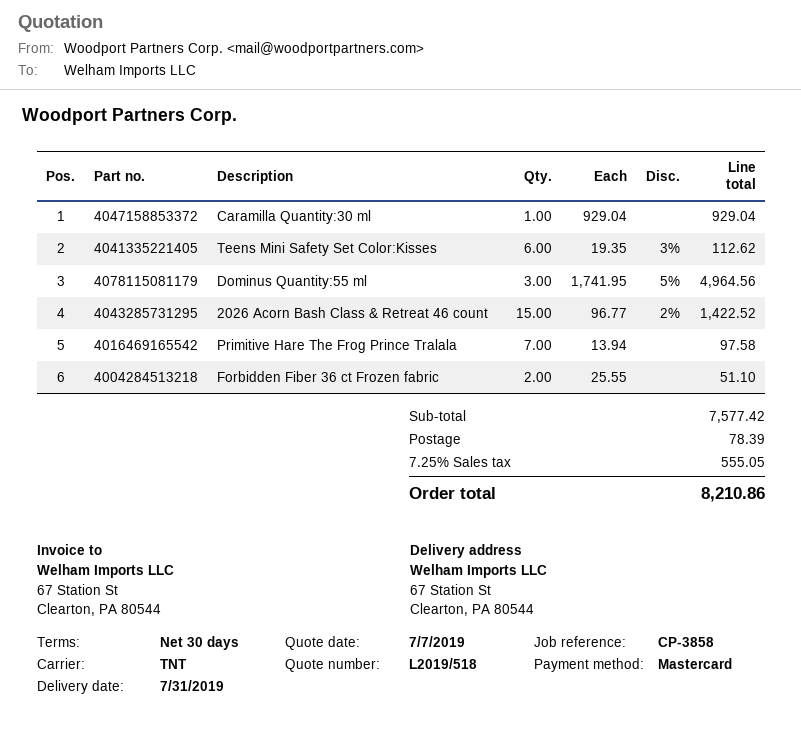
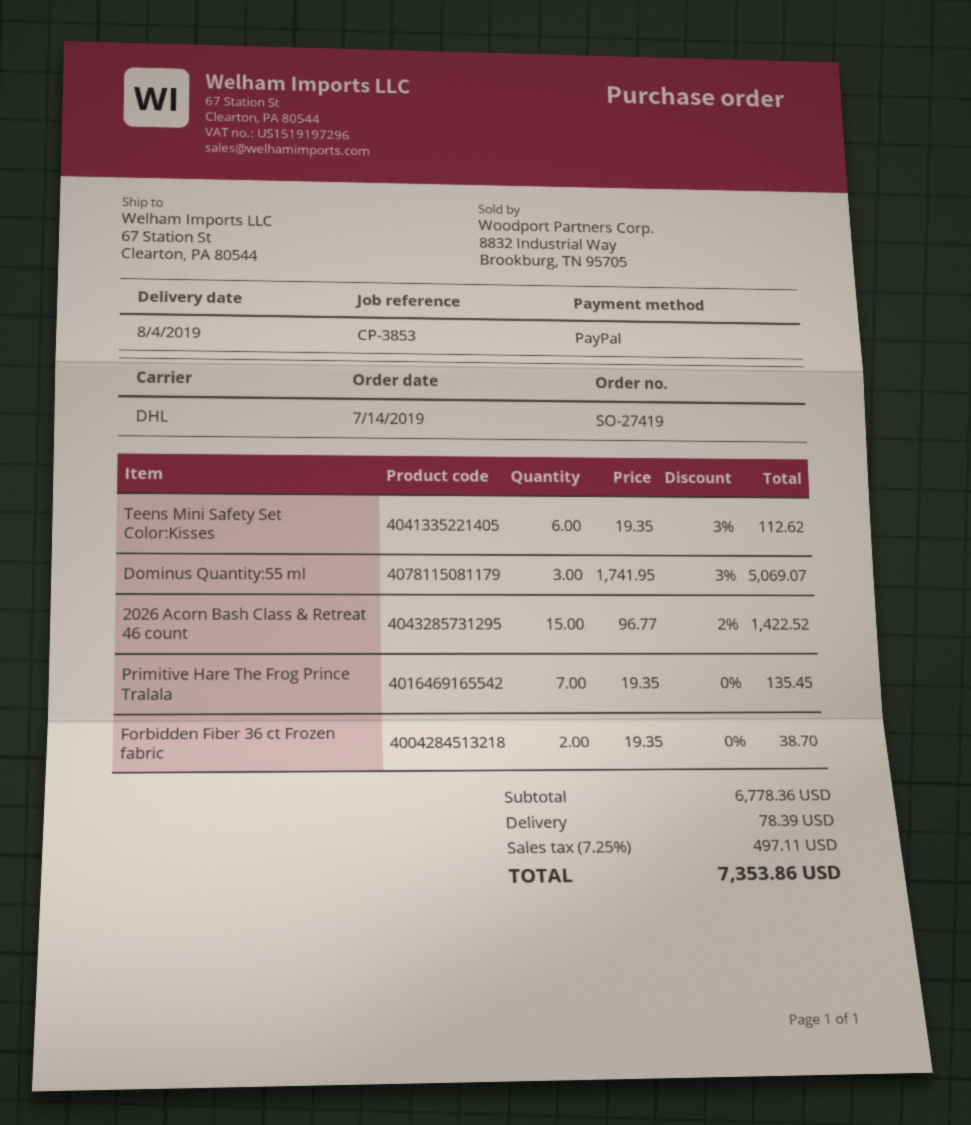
delivery date: 2019-07-31 -> 2019-08-04
reference: CP-3858 -> CP-3853
payment method: Mastercard -> PayPal
shipping method: TNT -> DHL
Caramilla Quantity:30 ml: 1 x 929.04 = 929.04 -> none
Dominus Quantity:55 ml: 3 x 1741.95 - 5% = 4964.56 -> 3 x 1741.95 - 3% = 5069.07
Primitive Hare The Frog Prince Tralala: 7 x 13.94 = 97.58 -> 7 x 19.35 = 135.45
Forbidden Fiber 36 ct Frozen fabric: 2 x 25.55 = 51.10 -> 2 x 19.35 = 38.70
subtotal: 7577.42 -> 6778.36
tax: 7.25% = 555.05 -> 7.25% = 497.11
total: 8210.86 -> 7353.86

